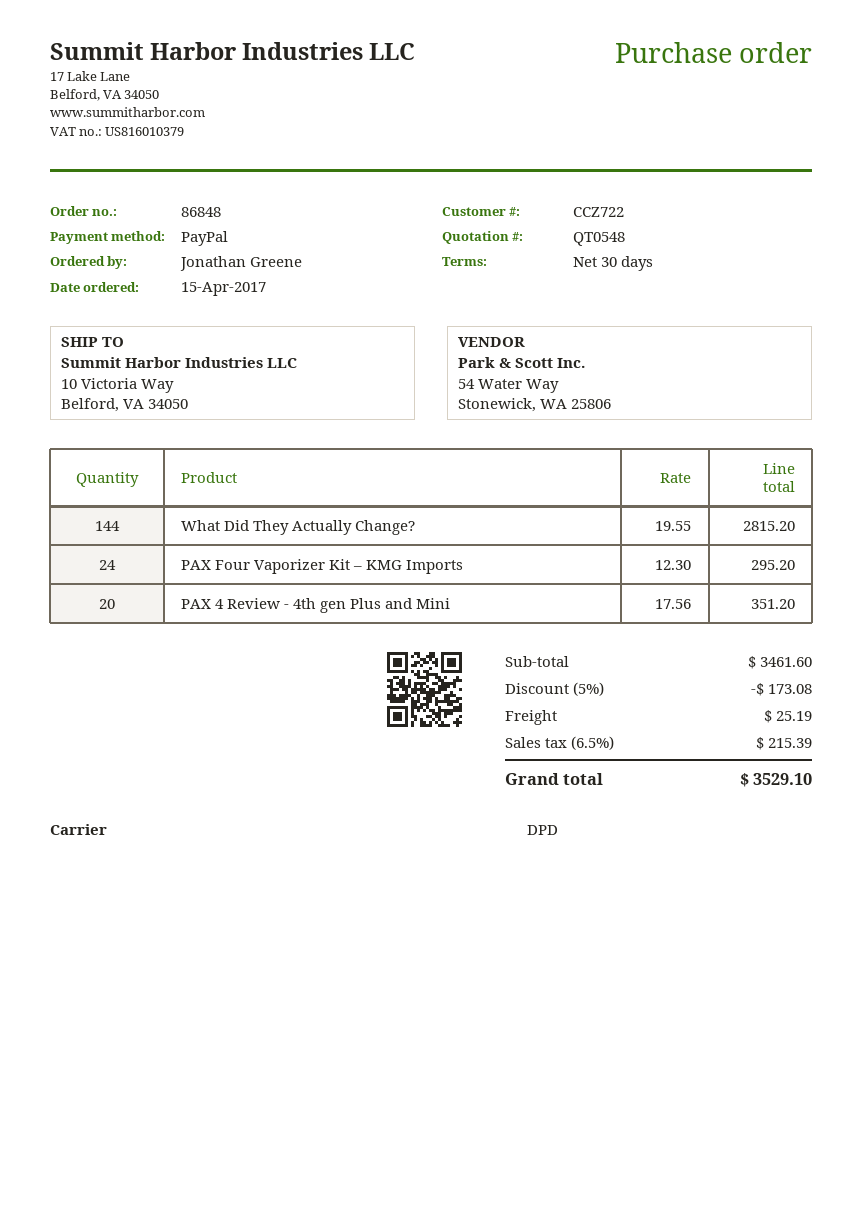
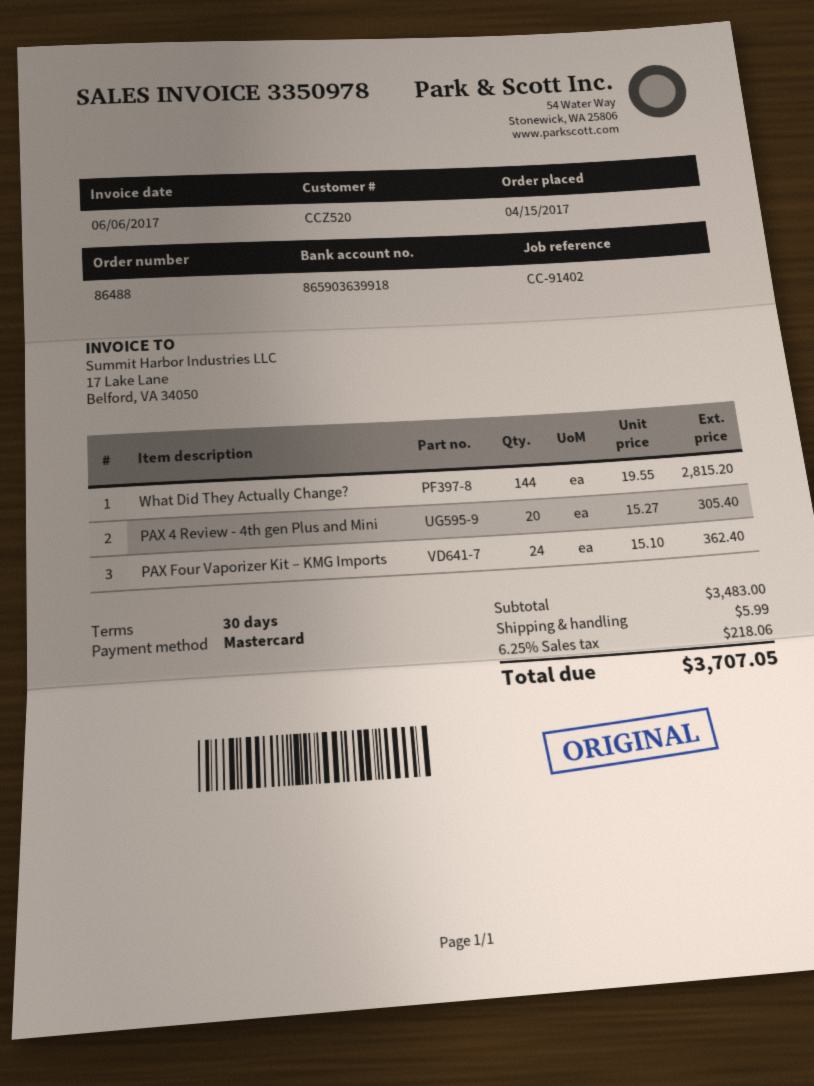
order number: 86848 -> 86488
customer number: CCZ722 -> CCZ520
payment method: PayPal -> Mastercard
PAX Four Vaporizer Kit – KMG Imports: 24 x 12.30 = 295.20 -> 24 x 15.10 = 362.40
PAX 4 Review - 4th gen Plus and Mini: 20 x 17.56 = 351.20 -> 20 x 15.27 = 305.40
subtotal: 3461.60 -> 3483.00
discount: 5% = 173.08 -> none
shipping: 25.19 -> 5.99
tax: 6.5% = 215.39 -> 6.25% = 218.06
total: 3529.10 -> 3707.05

